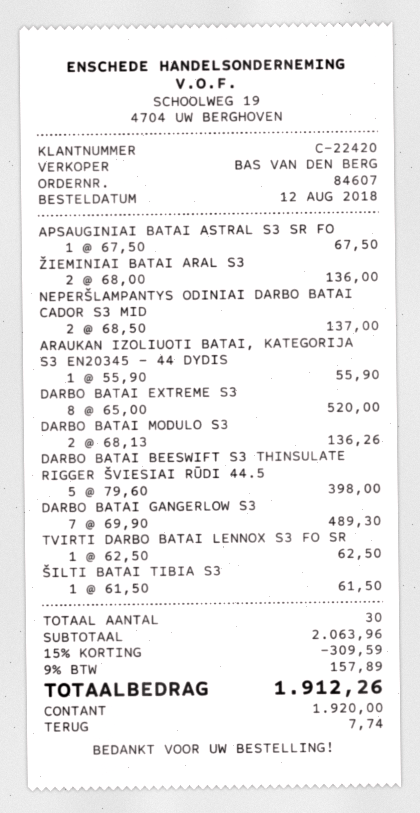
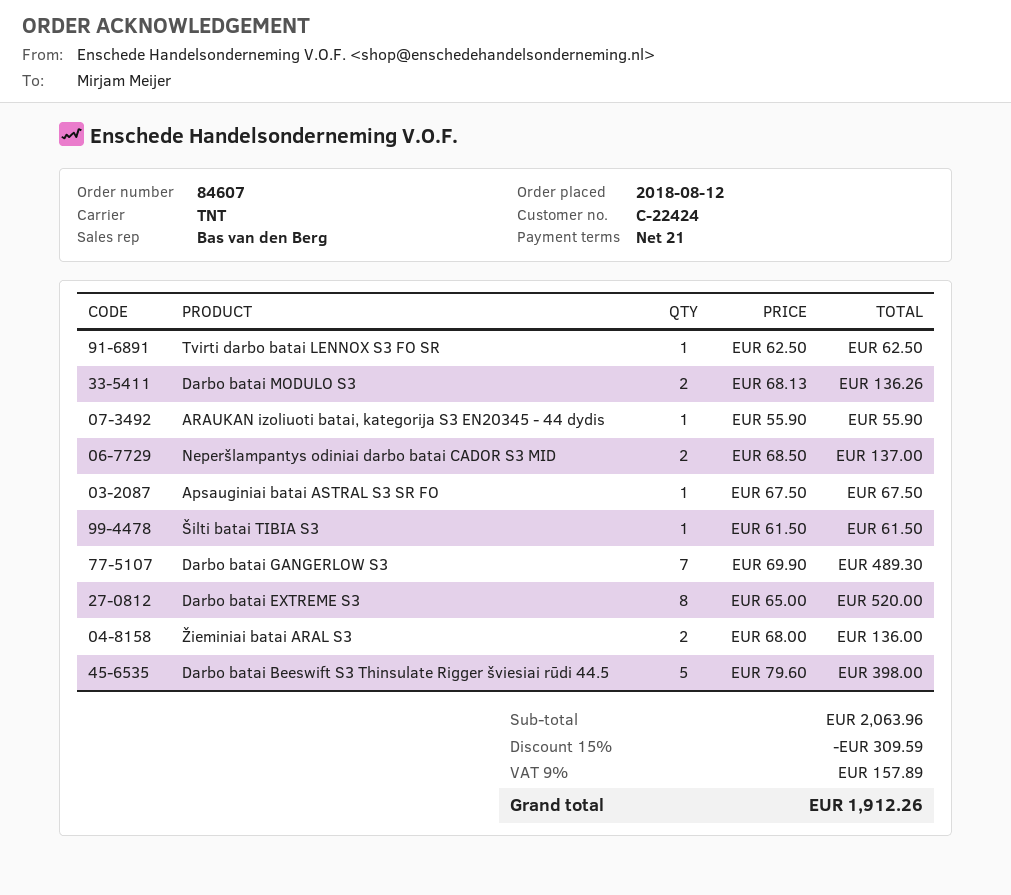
customer number: C-22420 -> C-22424

